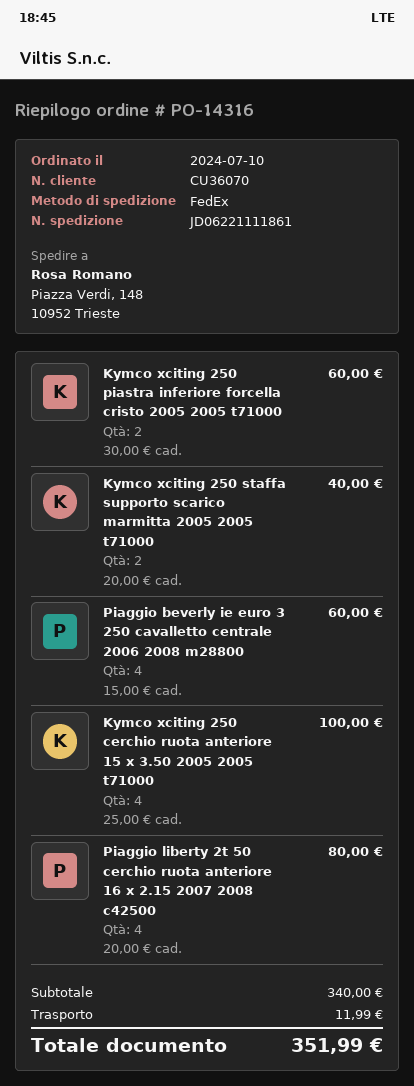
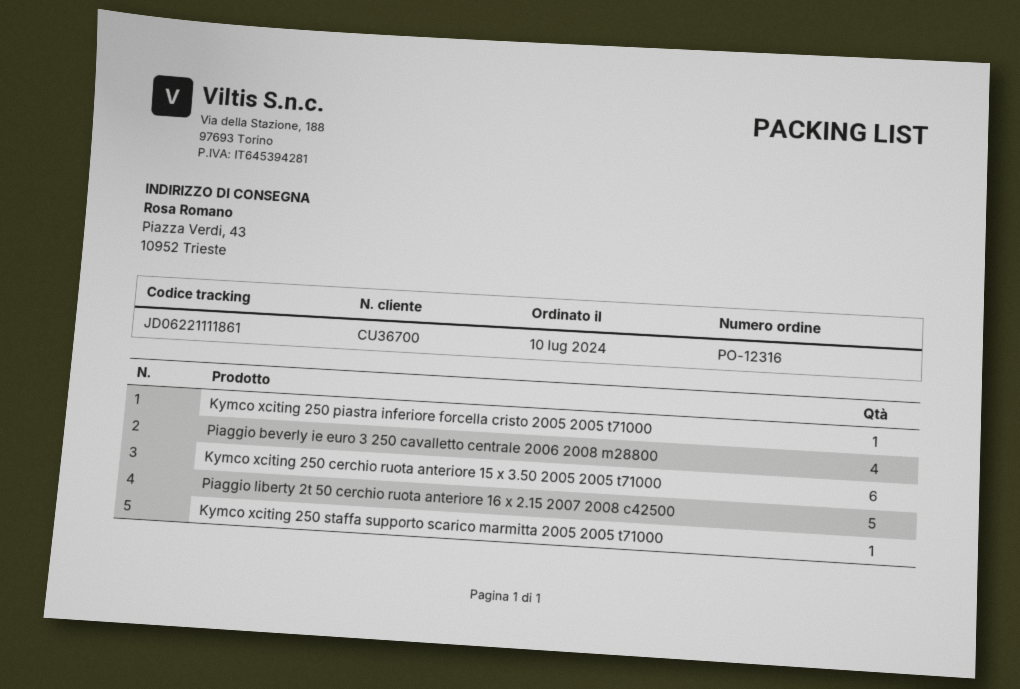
order number: PO-14316 -> PO-12316
customer number: CU36070 -> CU36700
ship to: Piazza Verdi, 148, 10952 Trieste -> Piazza Verdi, 43, 10952 Trieste
Kymco xciting 250 piastra inferiore forcella cristo 2005 2005 t71000: 2 -> 1
Kymco xciting 250 staffa supporto scarico marmitta 2005 2005 t71000: 2 -> 1
Kymco xciting 250 cerchio ruota anteriore 15 x 3.50 2005 2005 t71000: 4 -> 6
Piaggio liberty 2t 50 cerchio ruota anteriore 16 x 2.15 2007 2008 c42500: 4 -> 5

